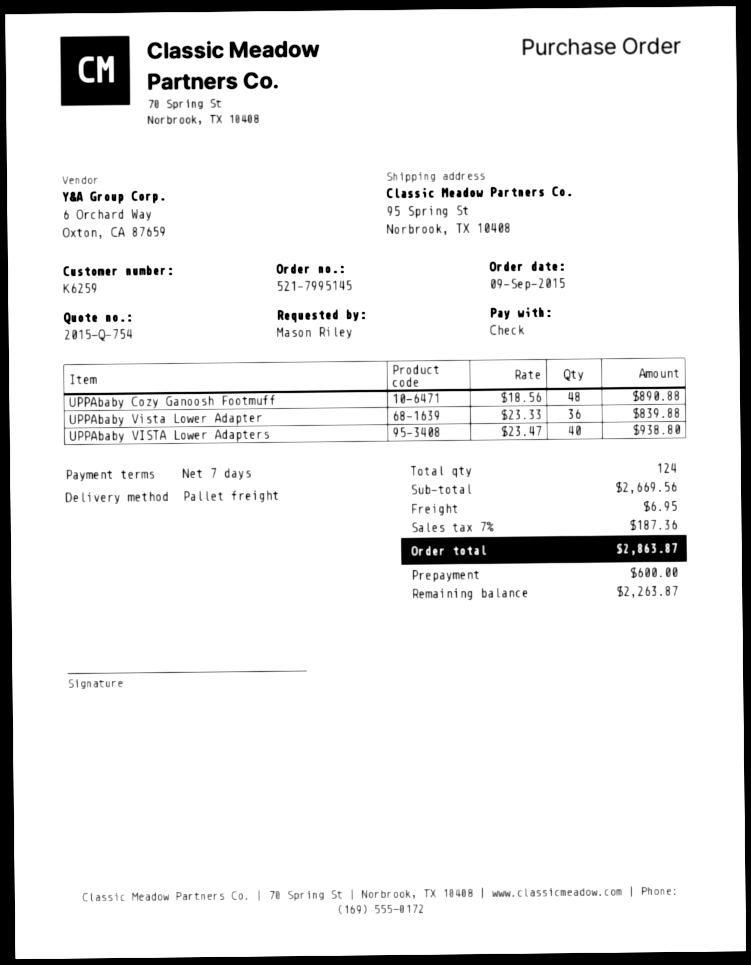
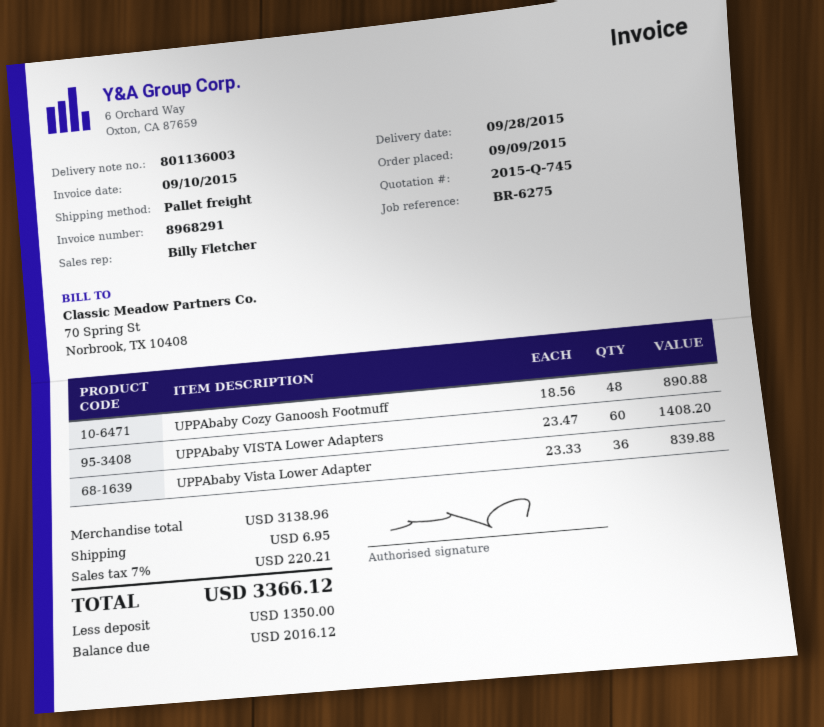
quote number: 2015-Q-754 -> 2015-Q-745
UPPAbaby VISTA Lower Adapters: 40 x 23.47 = 938.80 -> 60 x 23.47 = 1408.20
subtotal: 2669.56 -> 3138.96
tax: 7% = 187.36 -> 7% = 220.21
total: 2863.87 -> 3366.12
deposit: 600.00 -> 1350.00
balance: 2263.87 -> 2016.12

